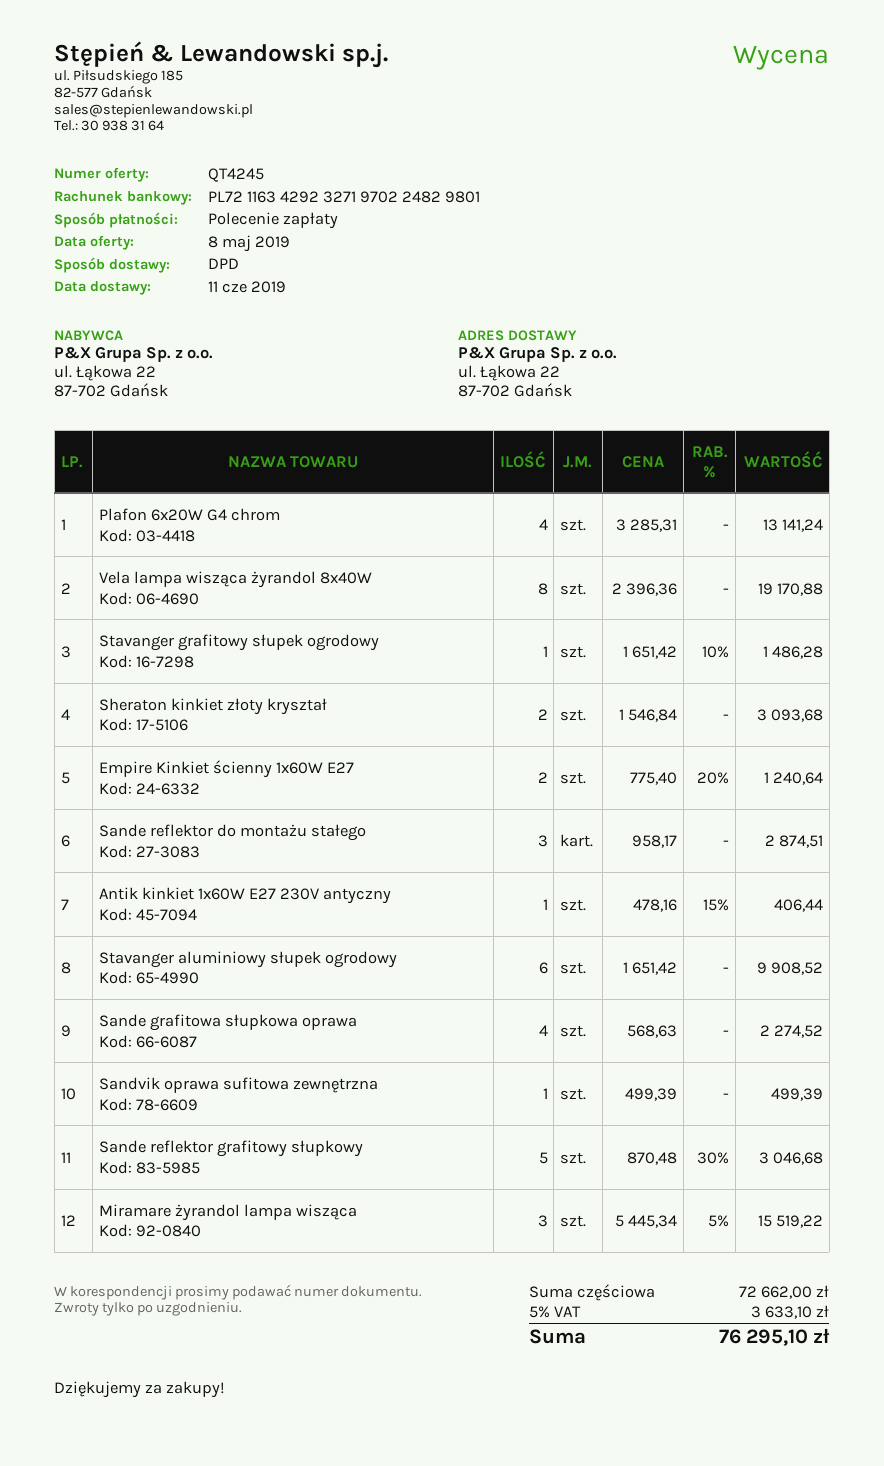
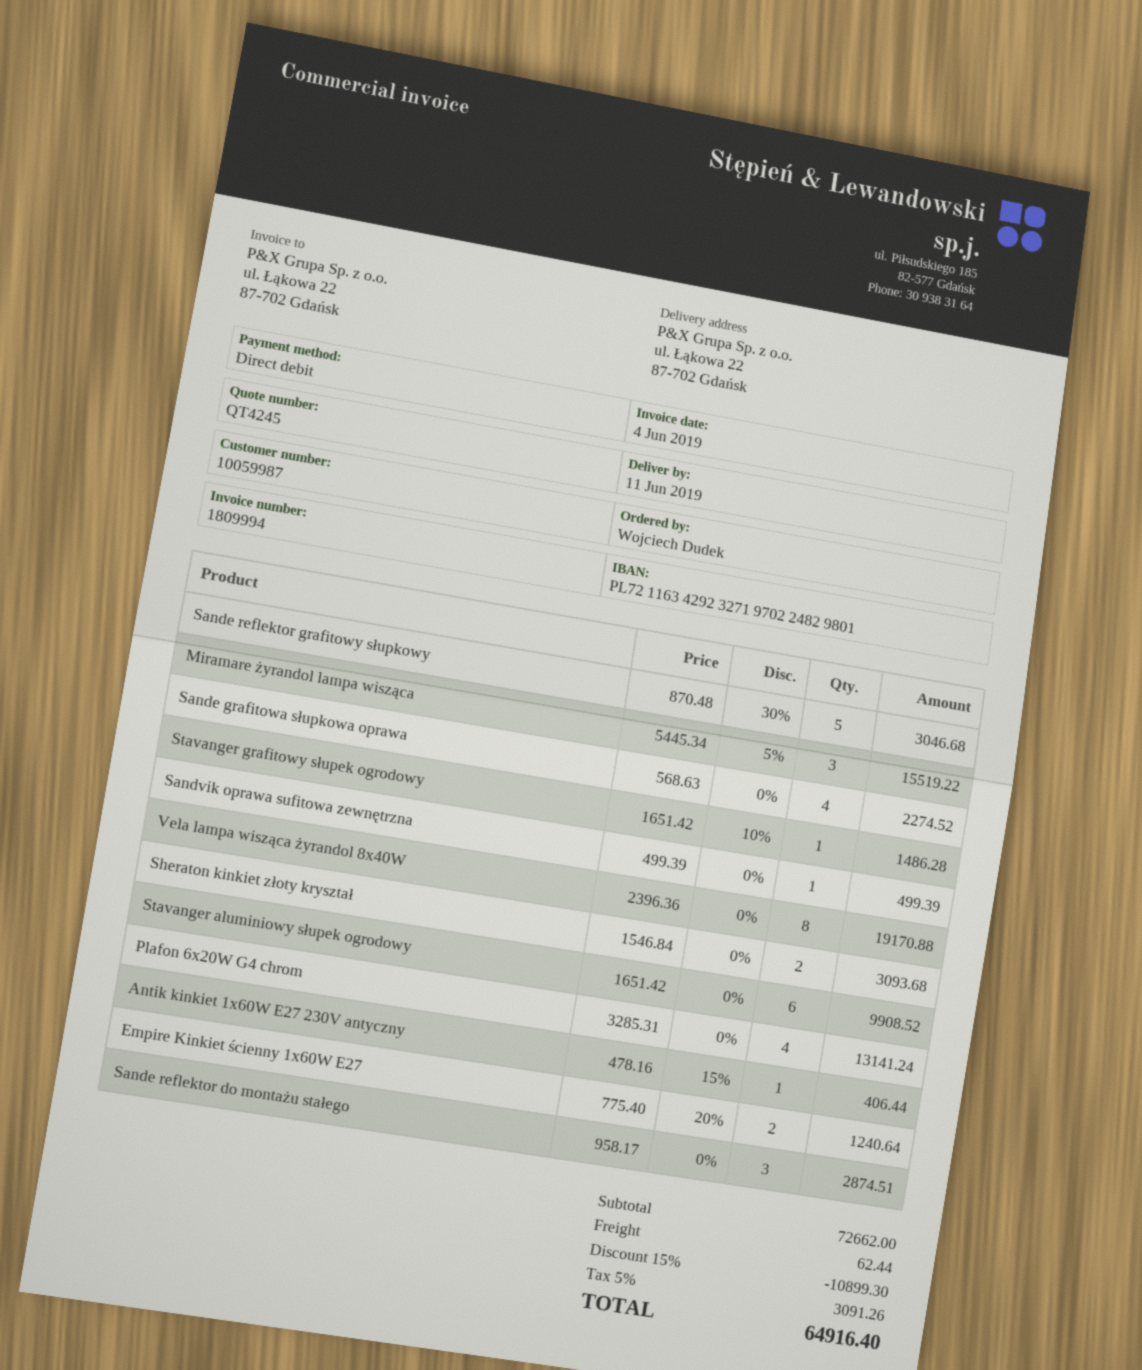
discount: none -> 15% = 10899.30
shipping: none -> 62.44
tax: 5% = 3633.10 -> 5% = 3091.26
total: 76295.10 -> 64916.40

